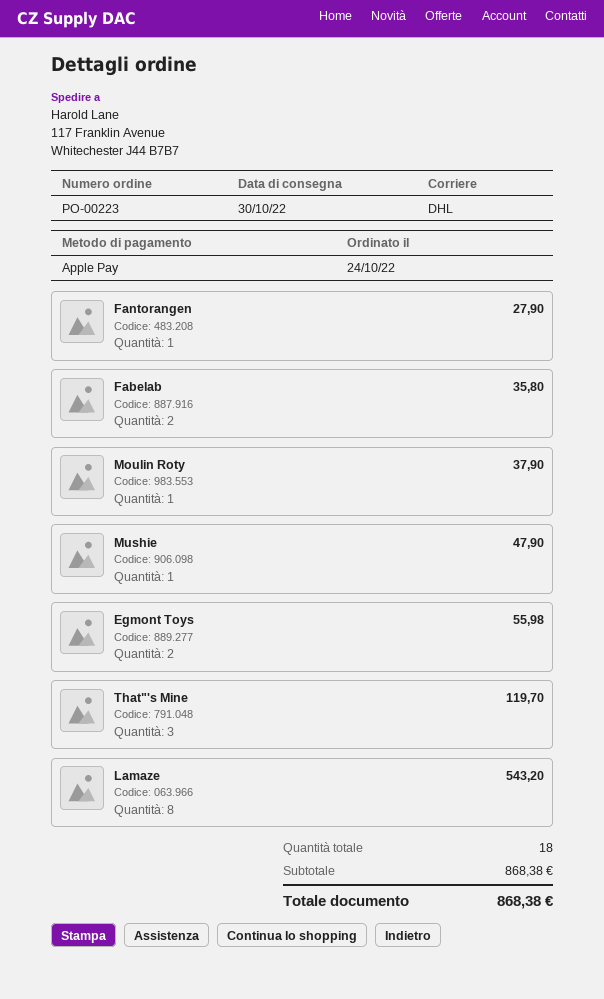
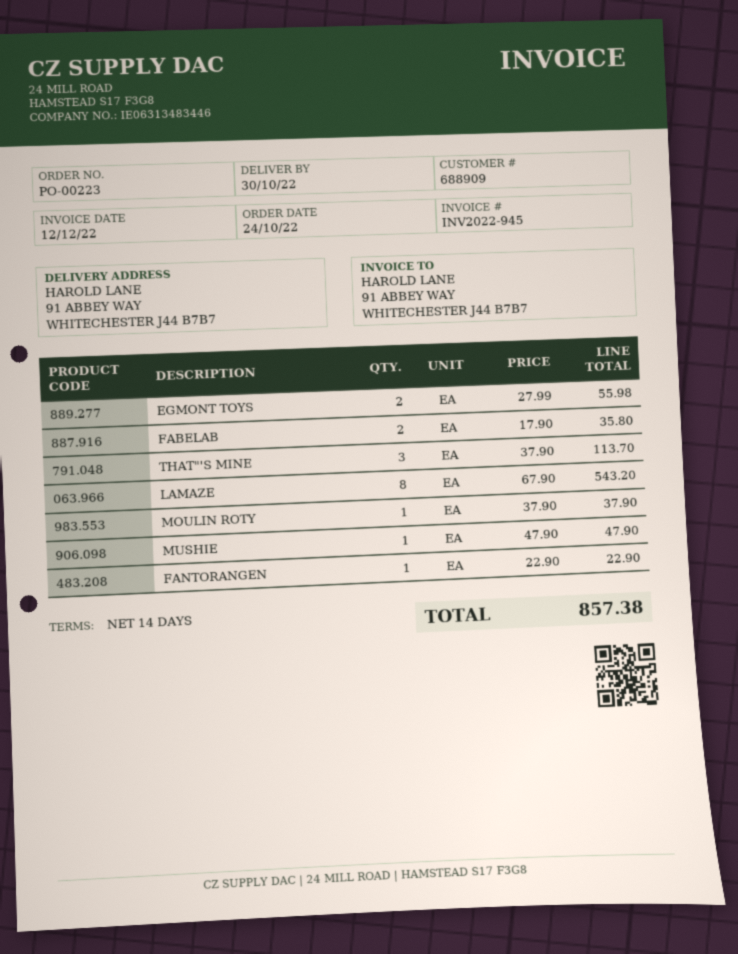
ship to: 117 Franklin Avenue, Whitechester J44 B7B7 -> 91 ABBEY WAY, WHITECHESTER J44 B7B7
Fantorangen: 1 for 27.90 -> 1 for 22.90
That"'s Mine: 3 for 119.70 -> 3 for 113.70
total: 868.38 -> 857.38

